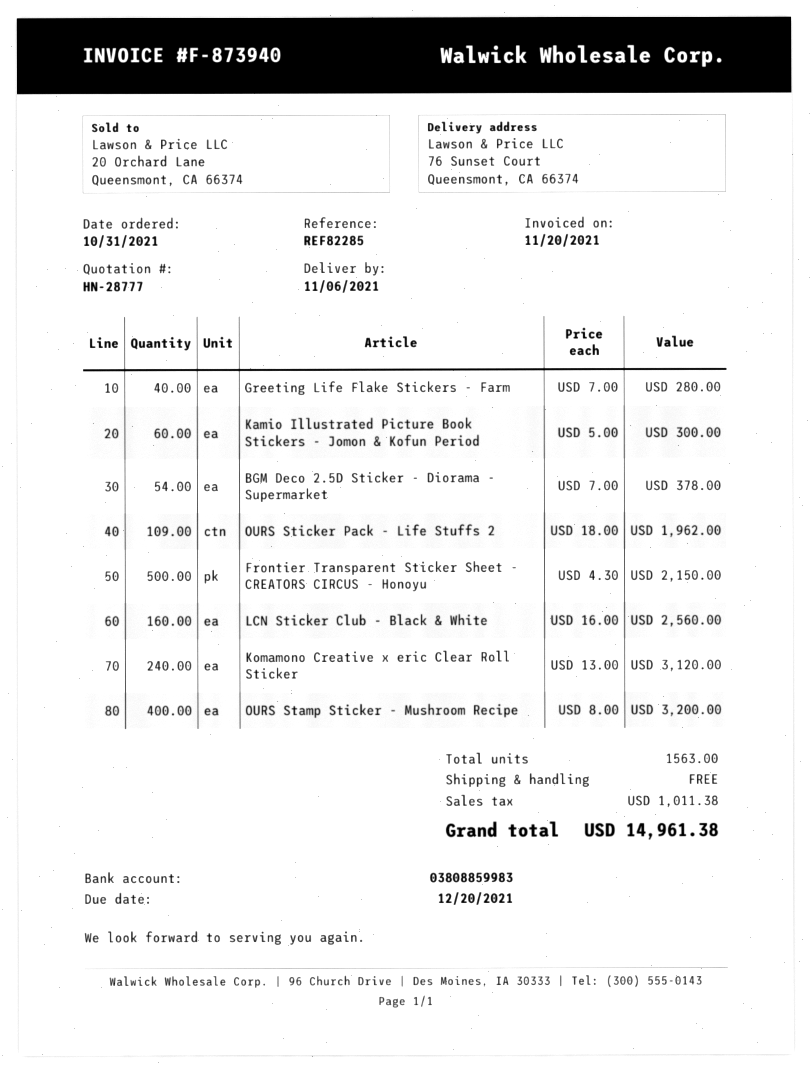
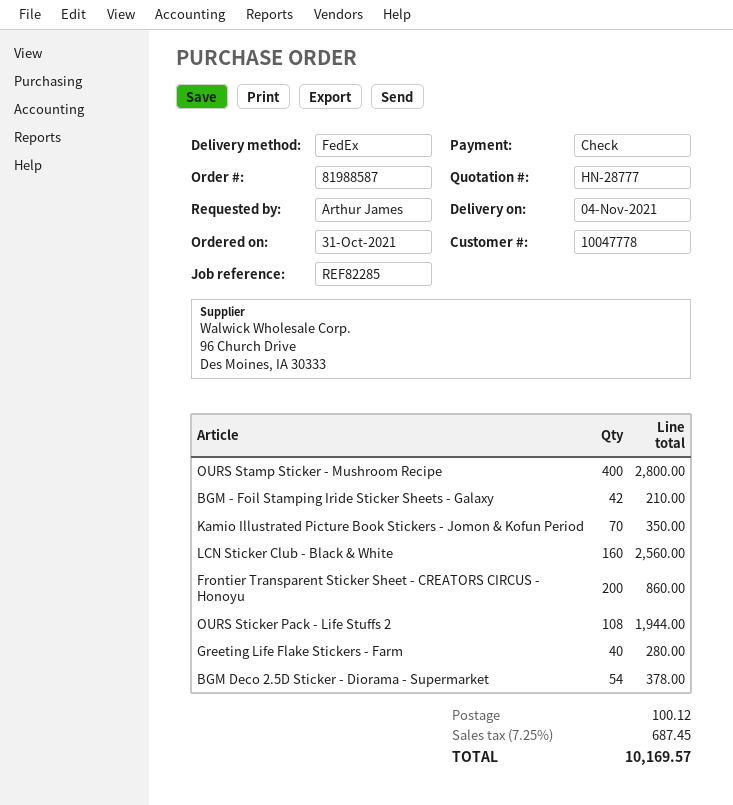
delivery date: 2021-11-06 -> 2021-11-04
Kamio Illustrated Picture Book Stickers - Jomon & Kofun Period: 60 for 300.00 -> 70 for 350.00
OURS Sticker Pack - Life Stuffs 2: 109 for 1962.00 -> 108 for 1944.00
Frontier Transparent Sticker Sheet - CREATORS CIRCUS - Honoyu: 500 for 2150.00 -> 200 for 860.00
Komamono Creative x eric Clear Roll Sticker: 240 for 3120.00 -> none
OURS Stamp Sticker - Mushroom Recipe: 400 for 3200.00 -> 400 for 2800.00
BGM - Foil Stamping Iride Sticker Sheets - Galaxy: none -> 42 for 210.00
shipping: 0.00 -> 100.12
tax: 1011.38 -> 687.45
total: 14961.38 -> 10169.57

